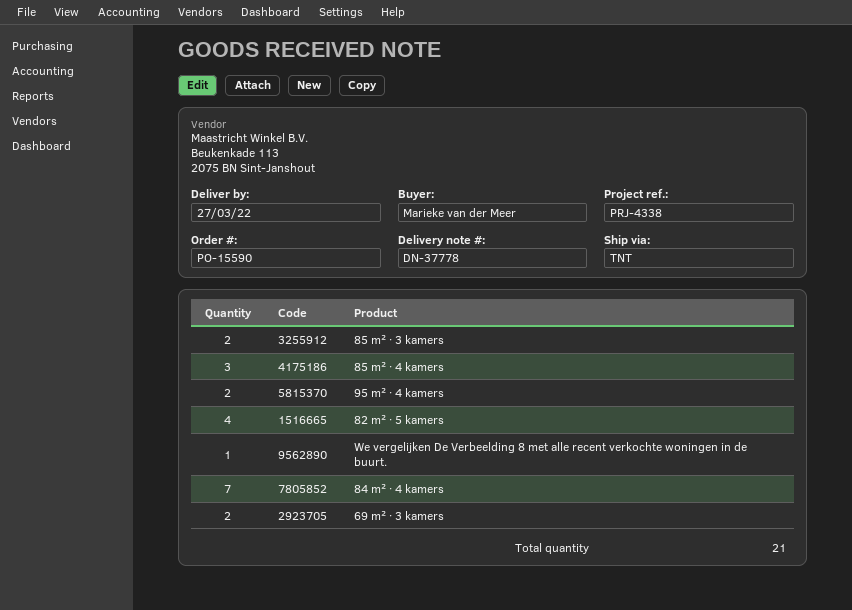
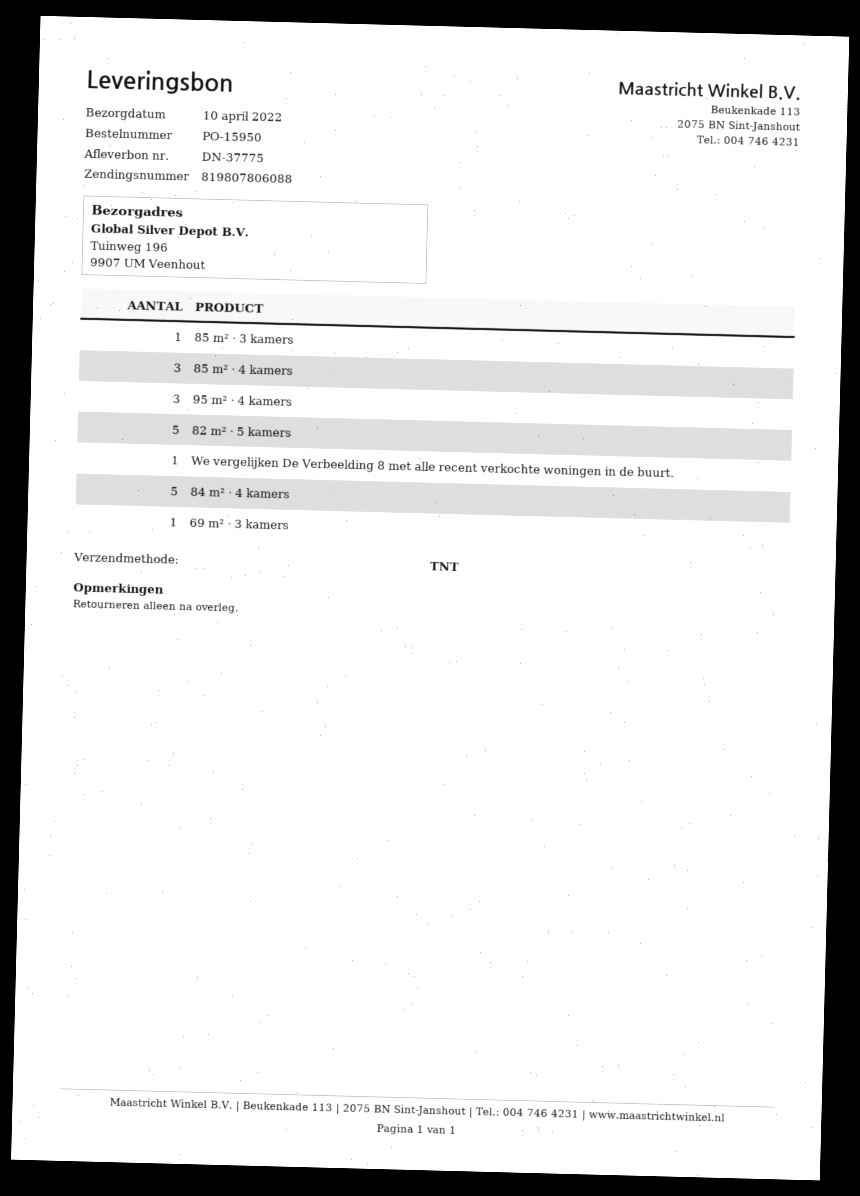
order number: PO-15590 -> PO-15950
delivery note number: DN-37778 -> DN-37775
delivery date: 2022-03-27 -> 2022-04-10
85 m² · 3 kamers: 2 -> 1
95 m² · 4 kamers: 2 -> 3
82 m² · 5 kamers: 4 -> 5
84 m² · 4 kamers: 7 -> 5
69 m² · 3 kamers: 2 -> 1

